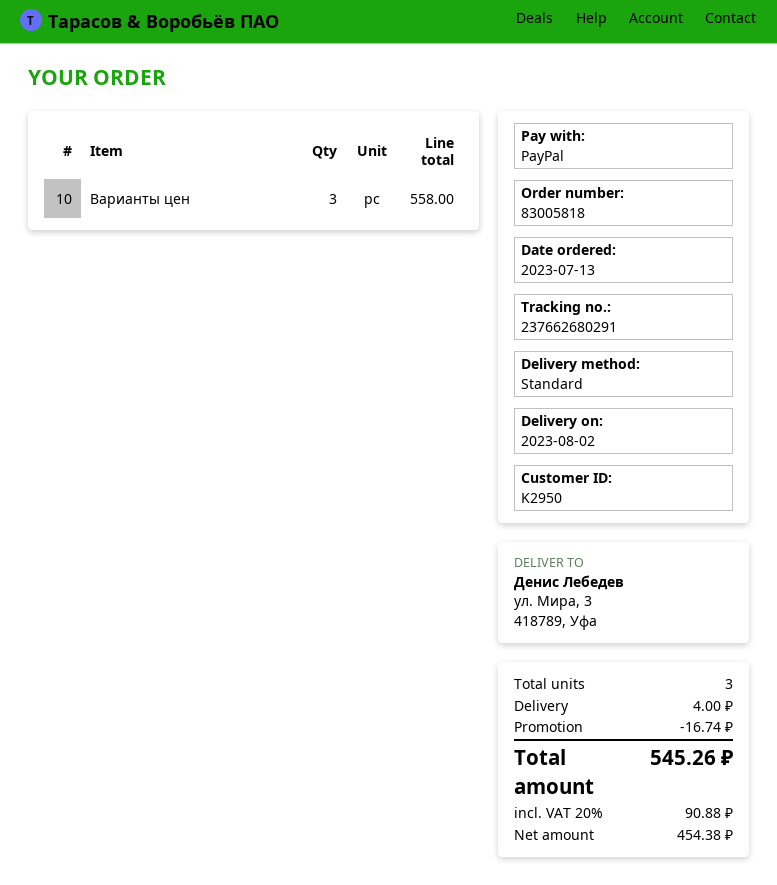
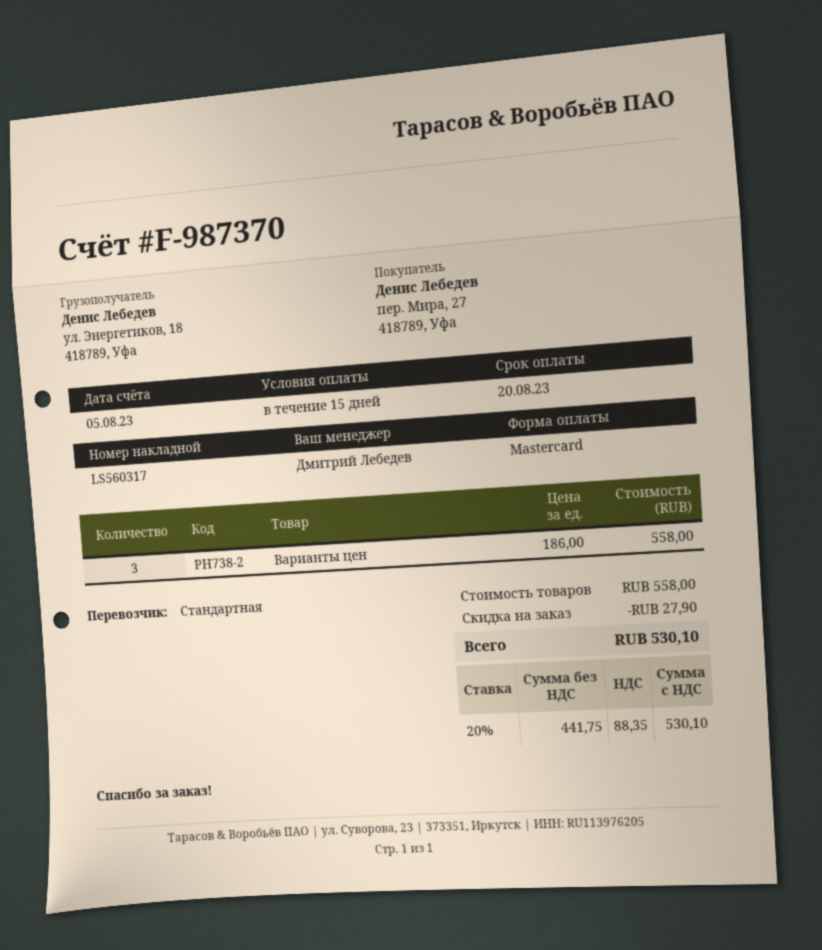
payment method: PayPal -> Mastercard
ship to: ул. Мира, 3, 418789, Уфа -> ул. Энергетиков, 18, 418789, Уфа
discount: 16.74 -> 27.90
shipping: 4.00 -> none
net: 454.38 -> 441.75
tax: 20% = 90.88 -> 20% = 88.35
total: 545.26 -> 530.10

